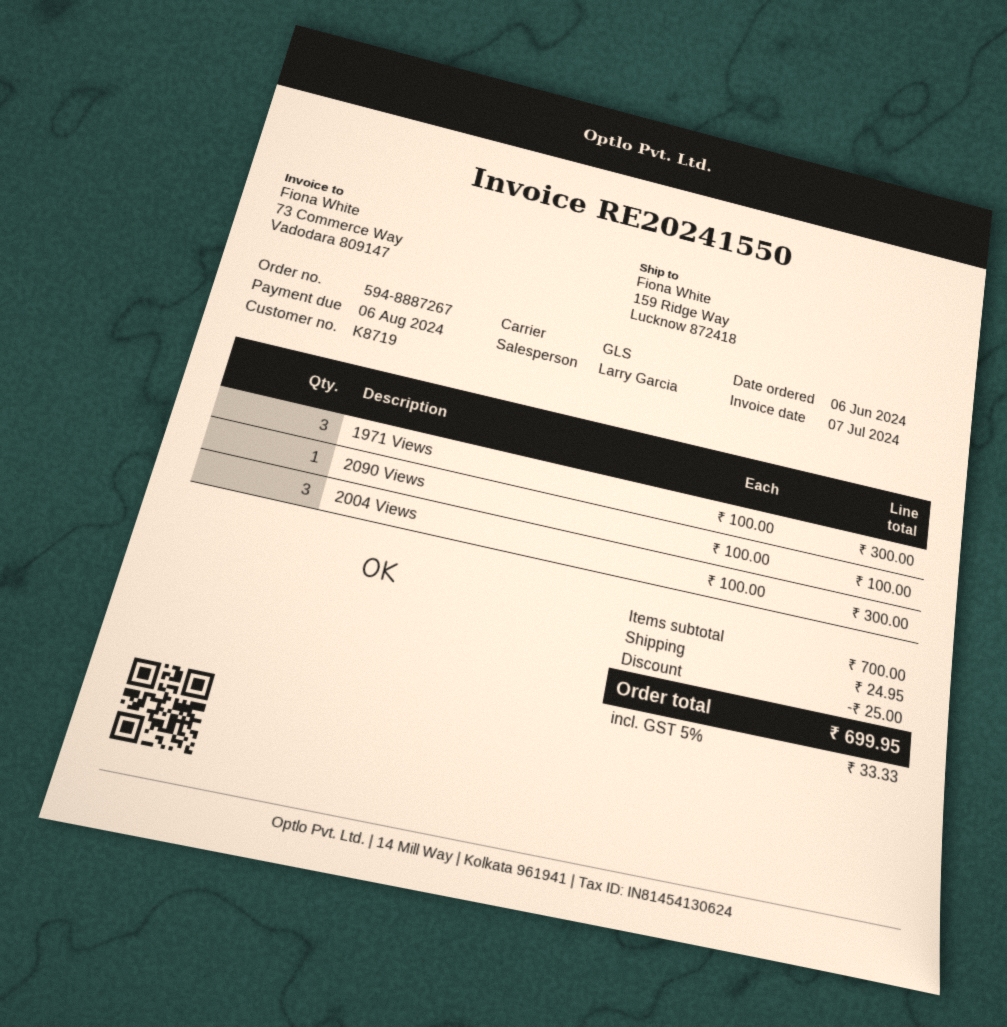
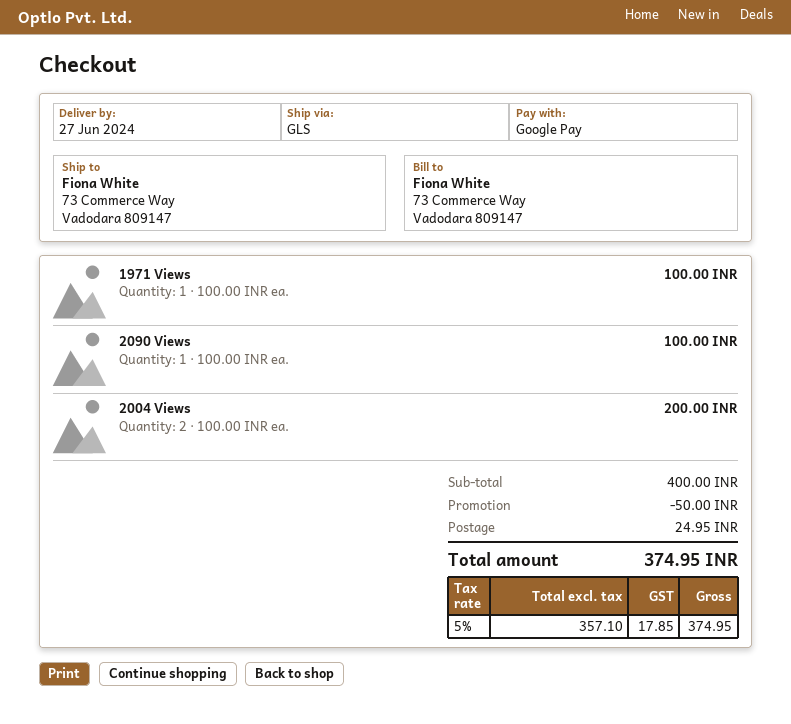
ship to: 159 Ridge Way, Lucknow 872418 -> 73 Commerce Way, Vadodara 809147
1971 Views: 3 x 100.00 = 300.00 -> 1 x 100.00 = 100.00
2004 Views: 3 x 100.00 = 300.00 -> 2 x 100.00 = 200.00
subtotal: 700.00 -> 400.00
discount: 25.00 -> 50.00
tax: 5% = 33.33 -> 5% = 17.85
total: 699.95 -> 374.95

